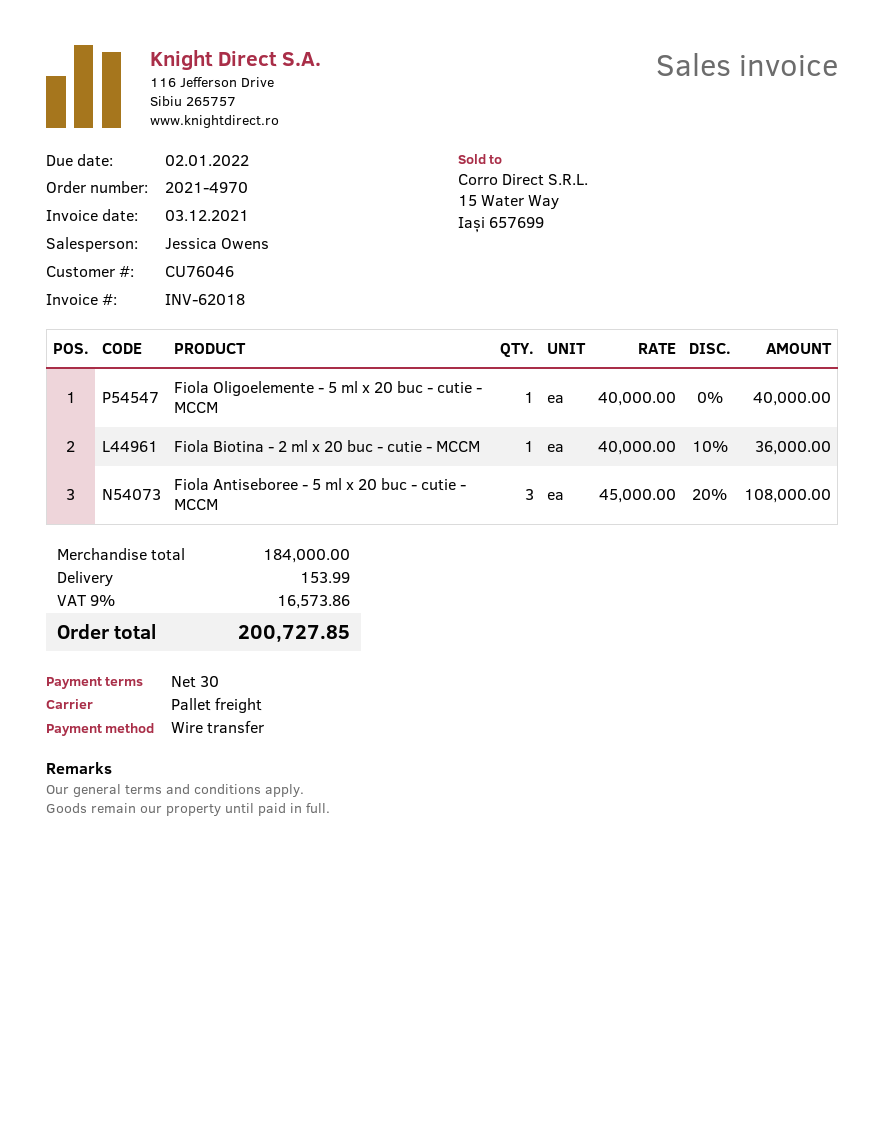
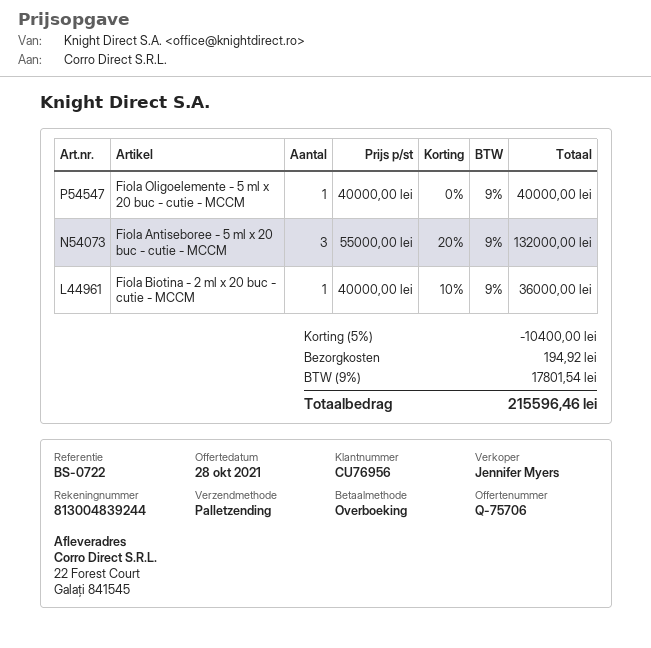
customer number: CU76046 -> CU76956
sales rep: Jessica Owens -> Jennifer Myers
Fiola Antiseboree - 5 ml x 20 buc - cutie - MCCM: 3 x 45000.00 - 20% = 108000.00 -> 3 x 55000.00 - 20% = 132000.00
discount: none -> 5% = 10400.00
shipping: 153.99 -> 194.92
tax: 9% = 16573.86 -> 9% = 17801.54
total: 200727.85 -> 215596.46

